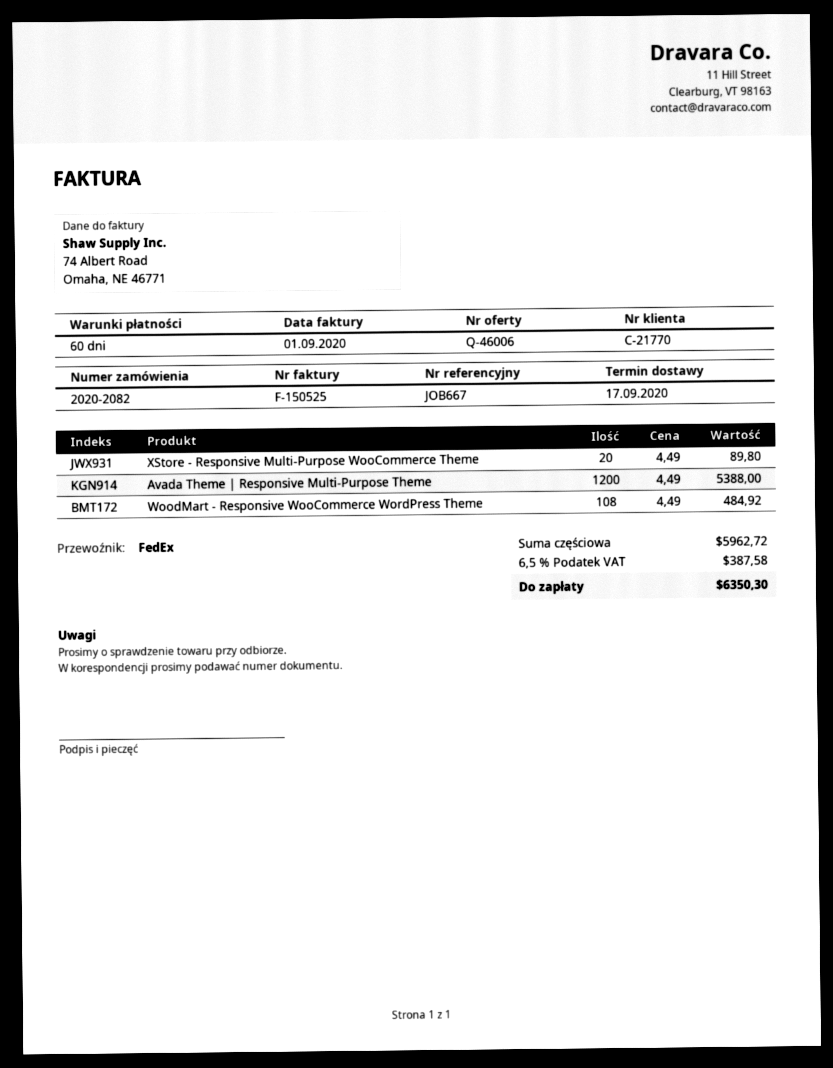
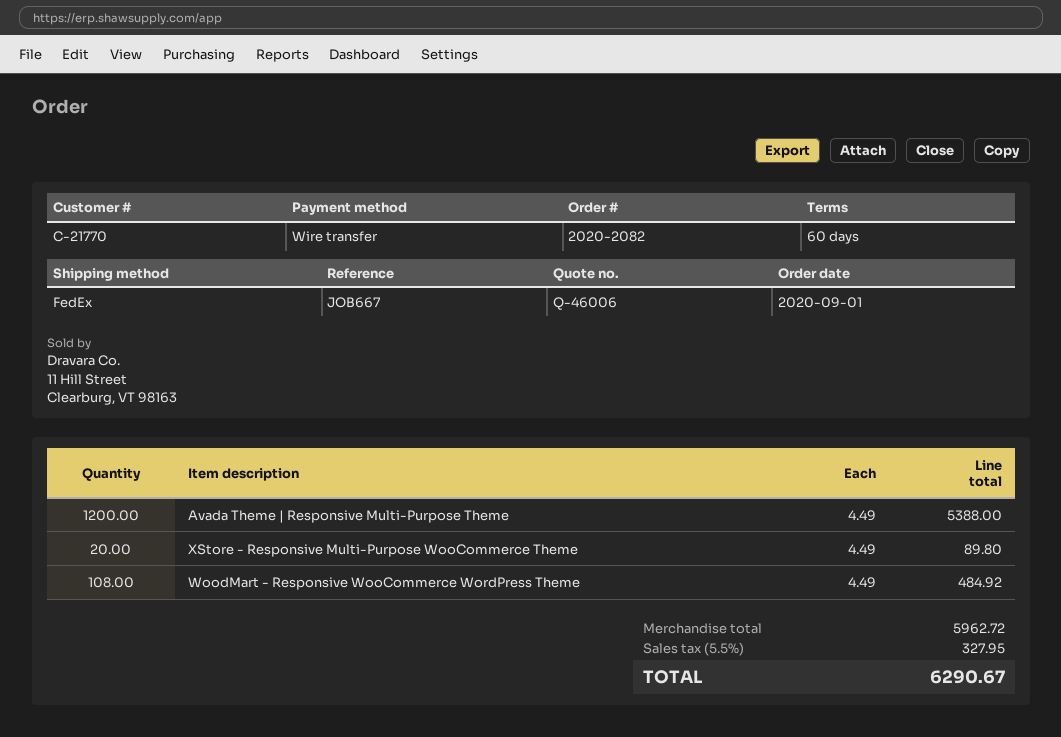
tax: 6.5% = 387.58 -> 5.5% = 327.95
total: 6350.30 -> 6290.67

